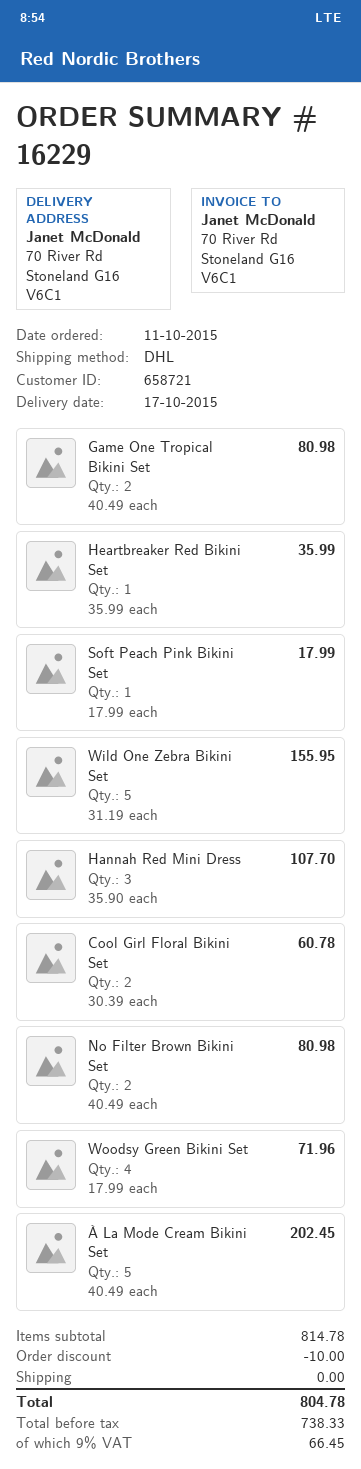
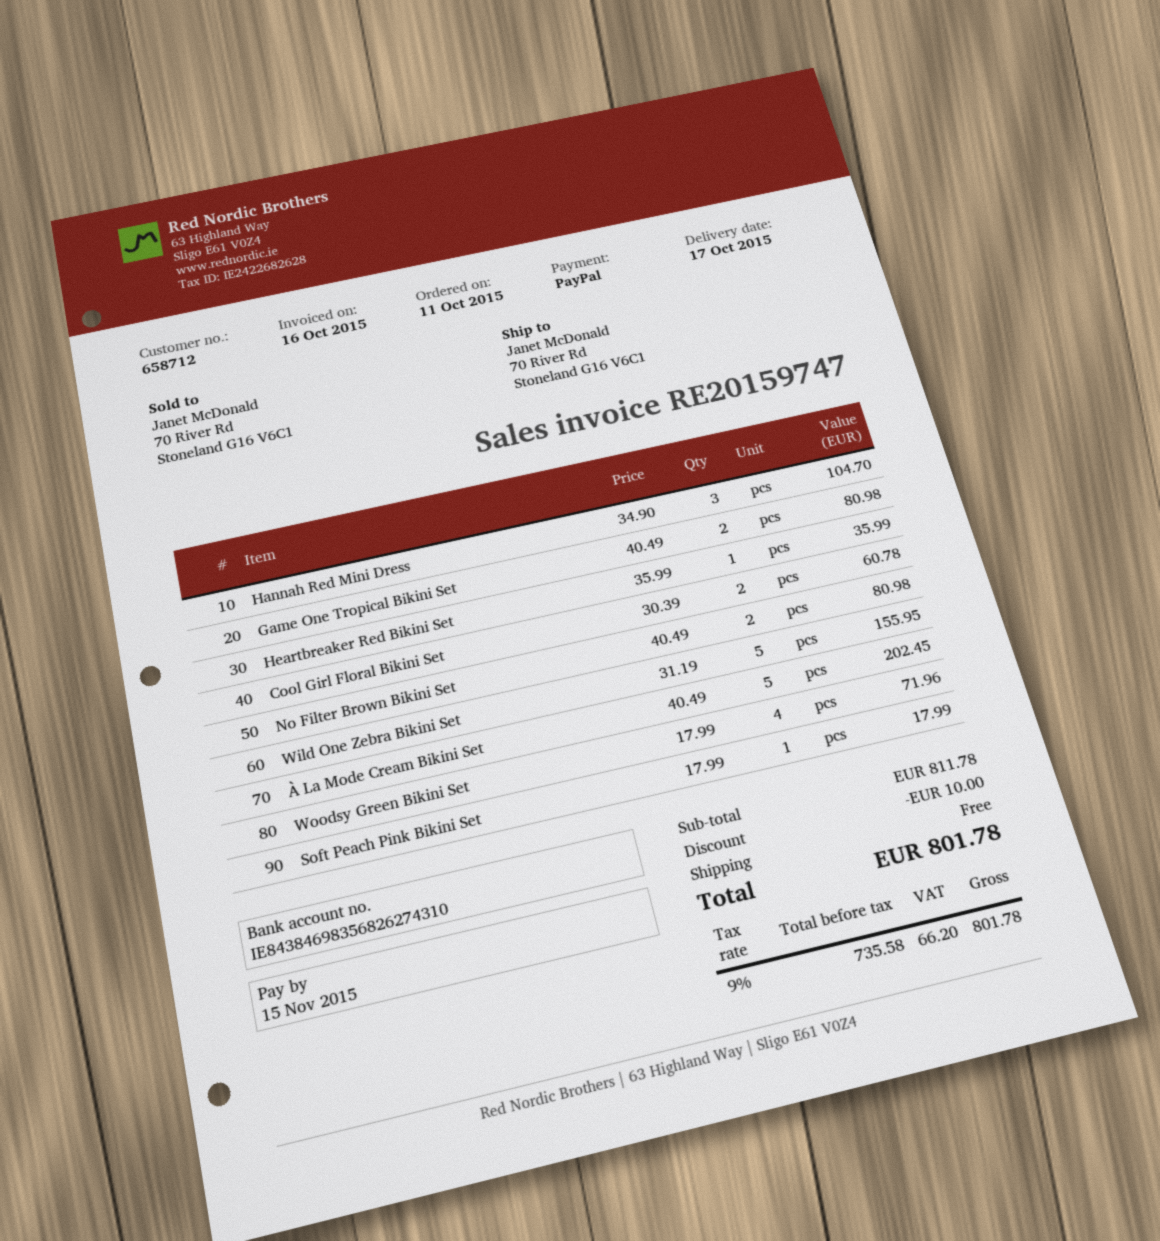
customer number: 658721 -> 658712
Hannah Red Mini Dress: 3 x 35.90 = 107.70 -> 3 x 34.90 = 104.70
subtotal: 814.78 -> 811.78
net: 738.33 -> 735.58
tax: 9% = 66.45 -> 9% = 66.20
total: 804.78 -> 801.78

